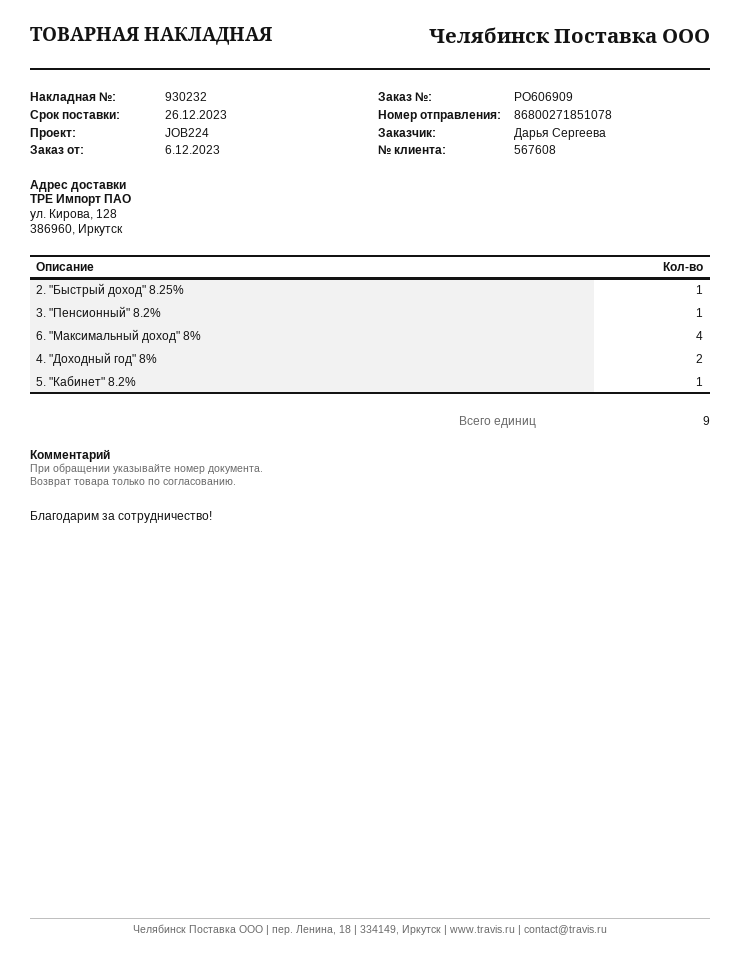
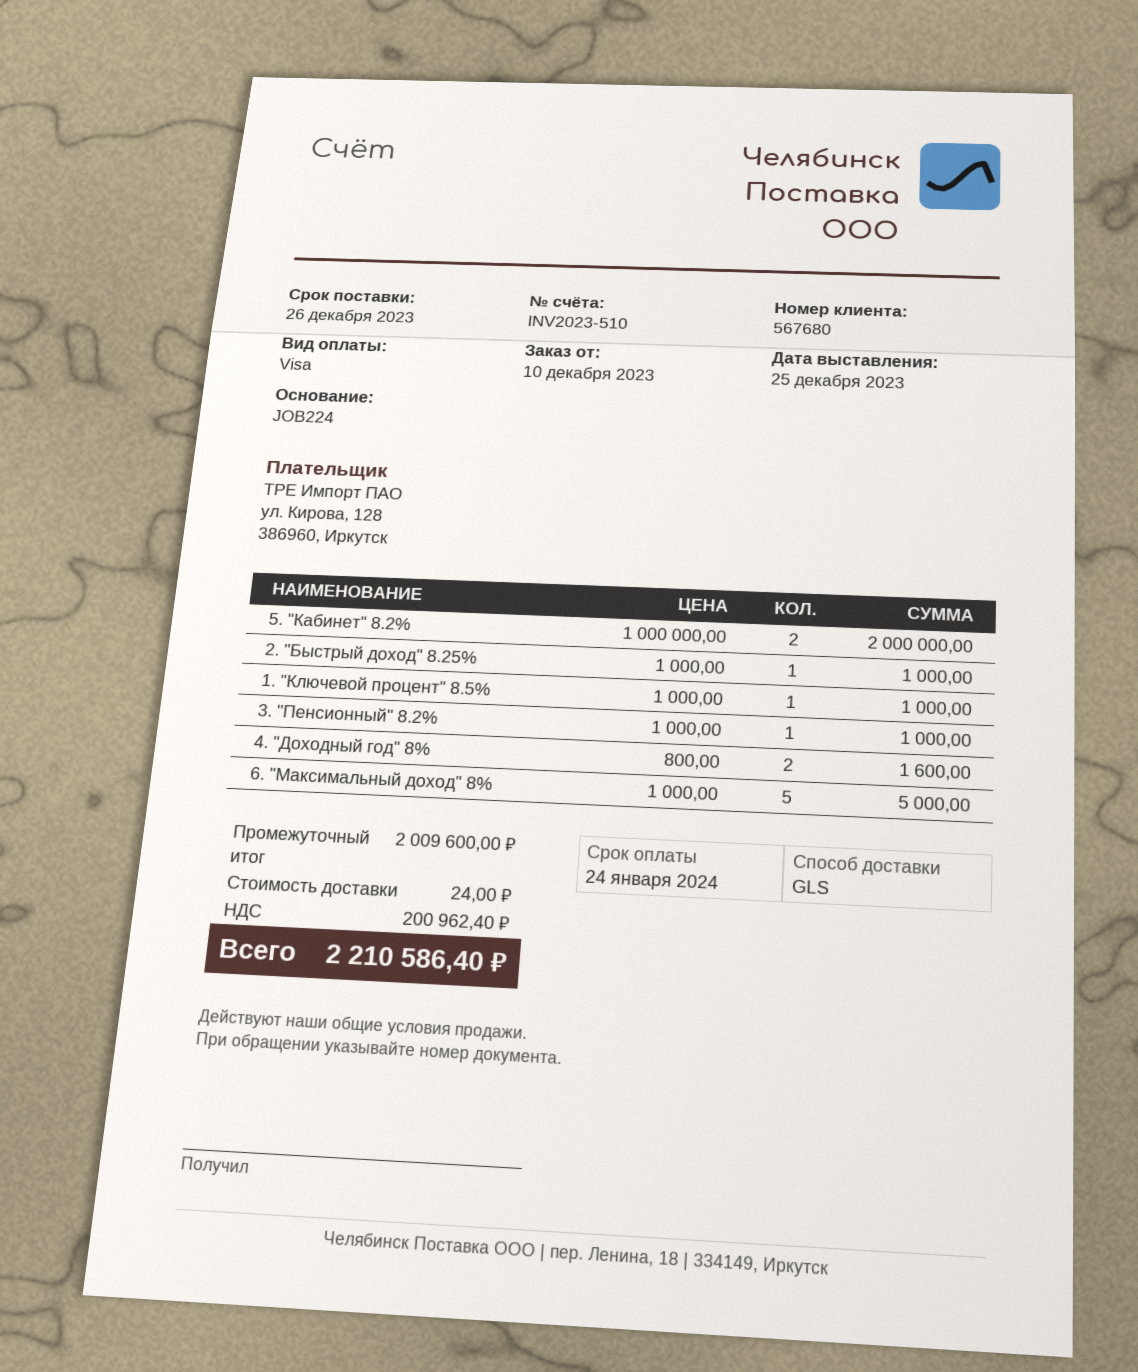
order date: 2023-12-06 -> 2023-12-10
customer number: 567608 -> 567680
6. "Максимальный доход" 8%: 4 -> 5
5. "Кабинет" 8.2%: 1 -> 2
1. "Ключевой процент" 8.5%: none -> 1

